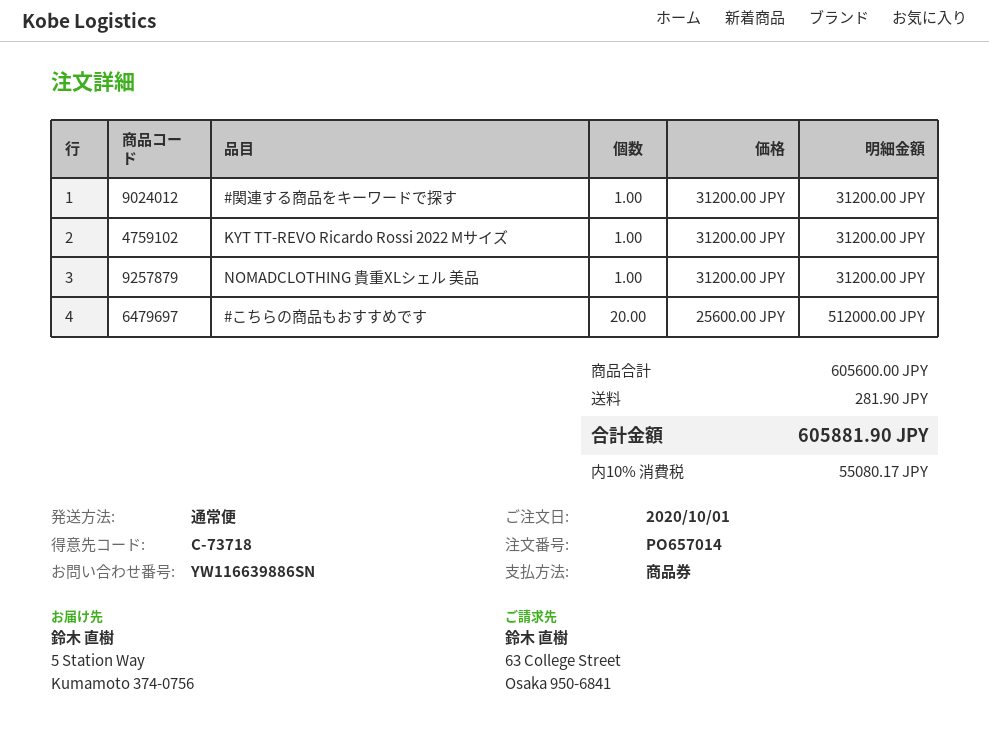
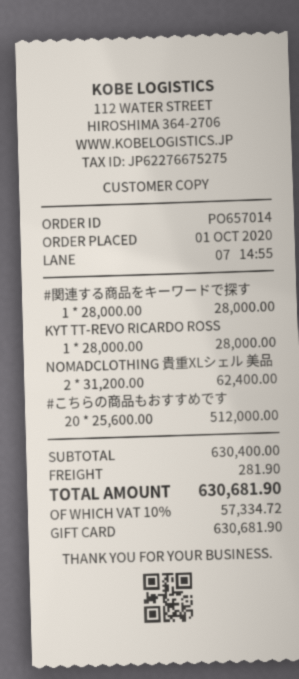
#関連する商品をキーワードで探す: 1 x 31200.00 = 31200.00 -> 1 x 28000.00 = 28000.00
KYT TT-REVO Ricardo Rossi 2022 Mサイズ: 1 x 31200.00 = 31200.00 -> 1 x 28000.00 = 28000.00
NOMADCLOTHING 貴重XLシェル 美品: 1 x 31200.00 = 31200.00 -> 2 x 31200.00 = 62400.00
subtotal: 605600.00 -> 630400.00
tax: 10% = 55080.17 -> 10% = 57334.72
total: 605881.90 -> 630681.90

